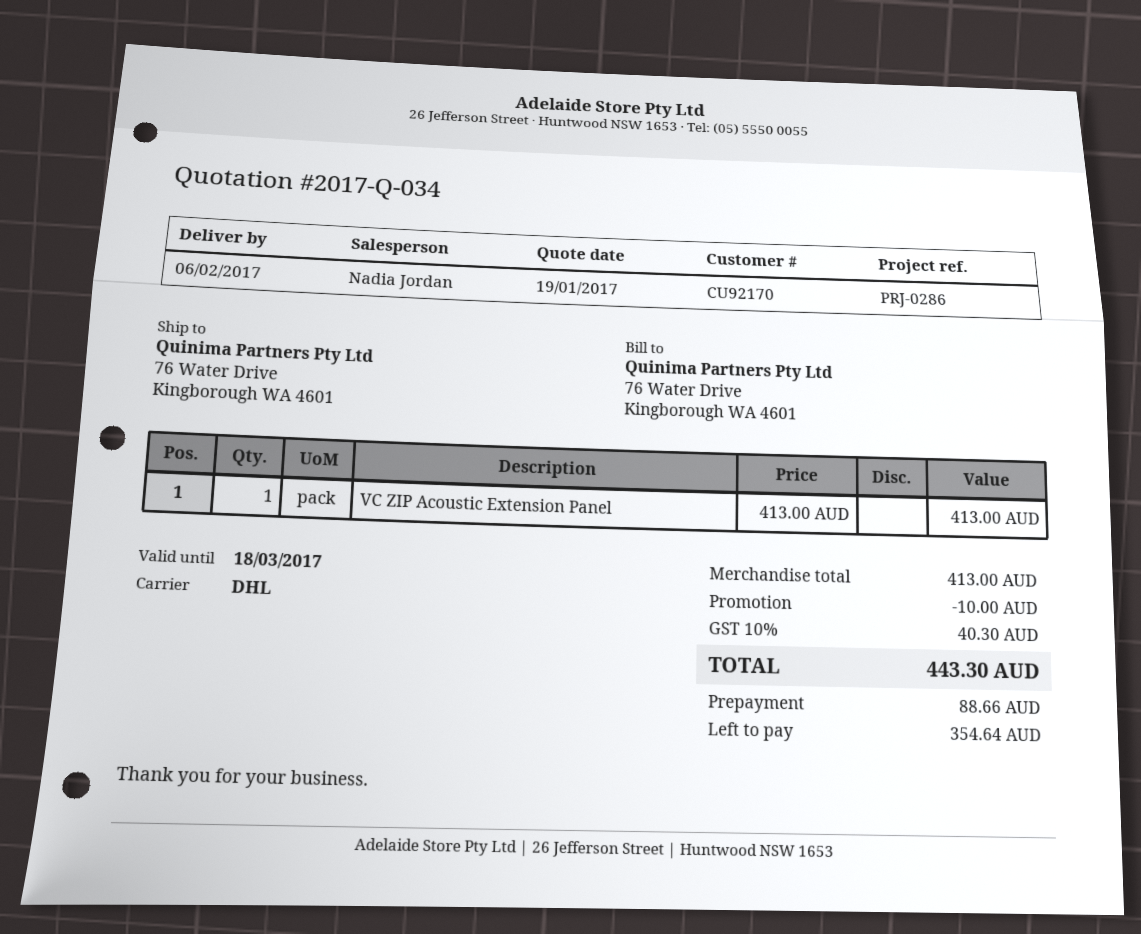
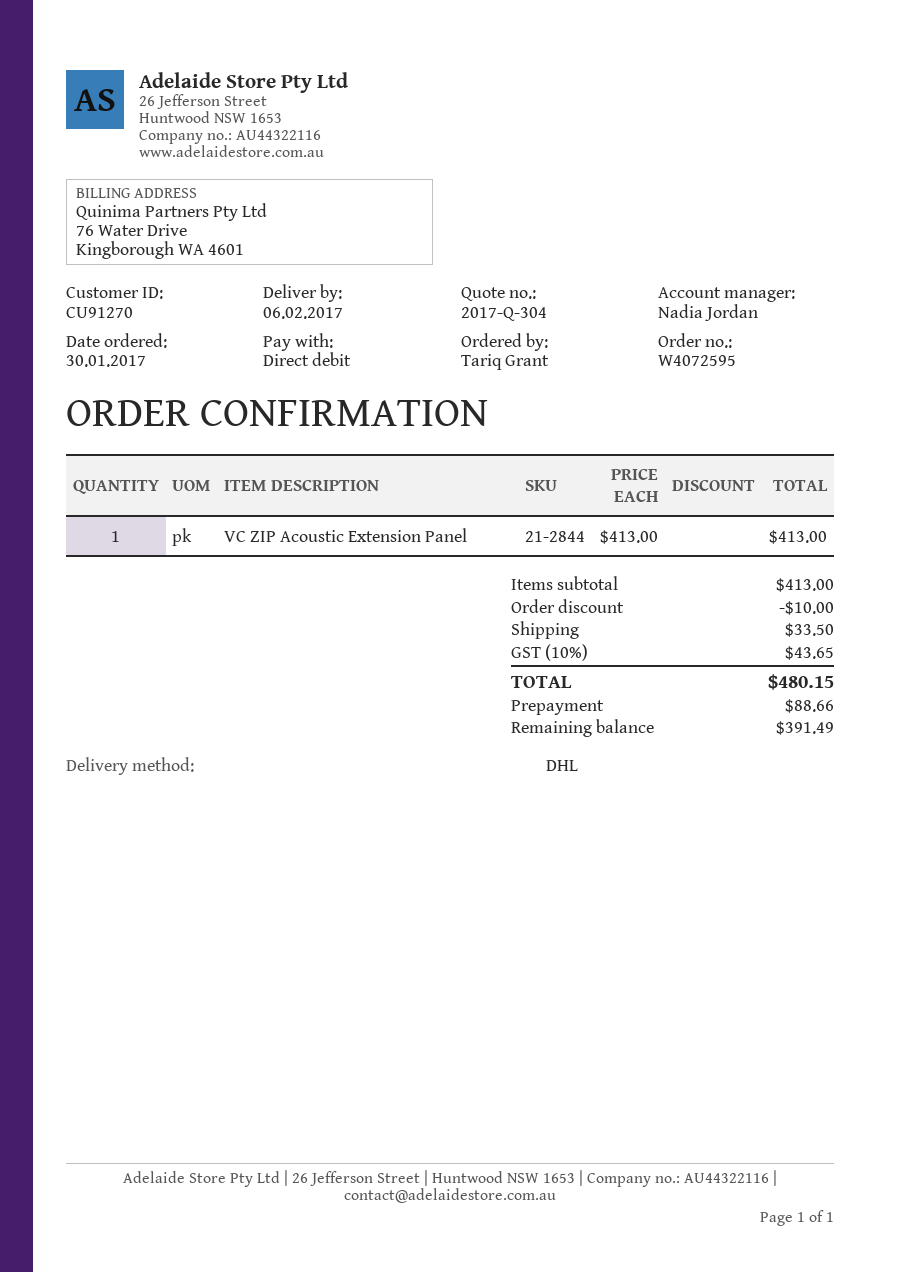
quote number: 2017-Q-034 -> 2017-Q-304
customer number: CU92170 -> CU91270
shipping: none -> 33.50
tax: 10% = 40.30 -> 10% = 43.65
total: 443.30 -> 480.15
balance: 354.64 -> 391.49

